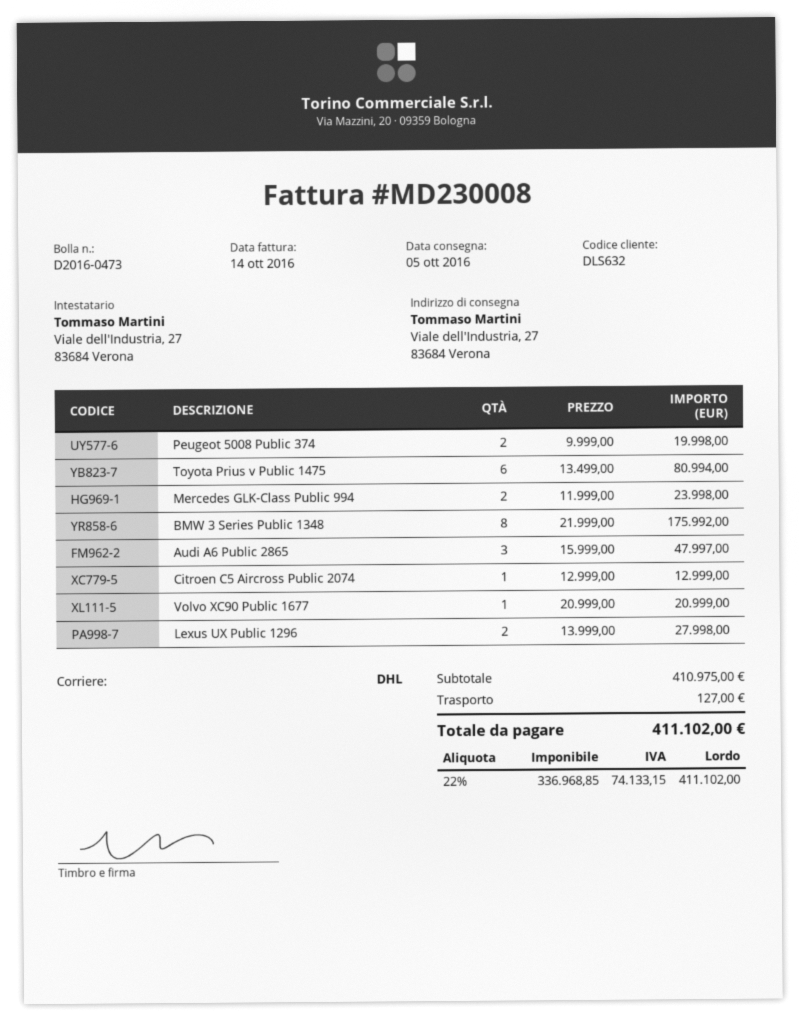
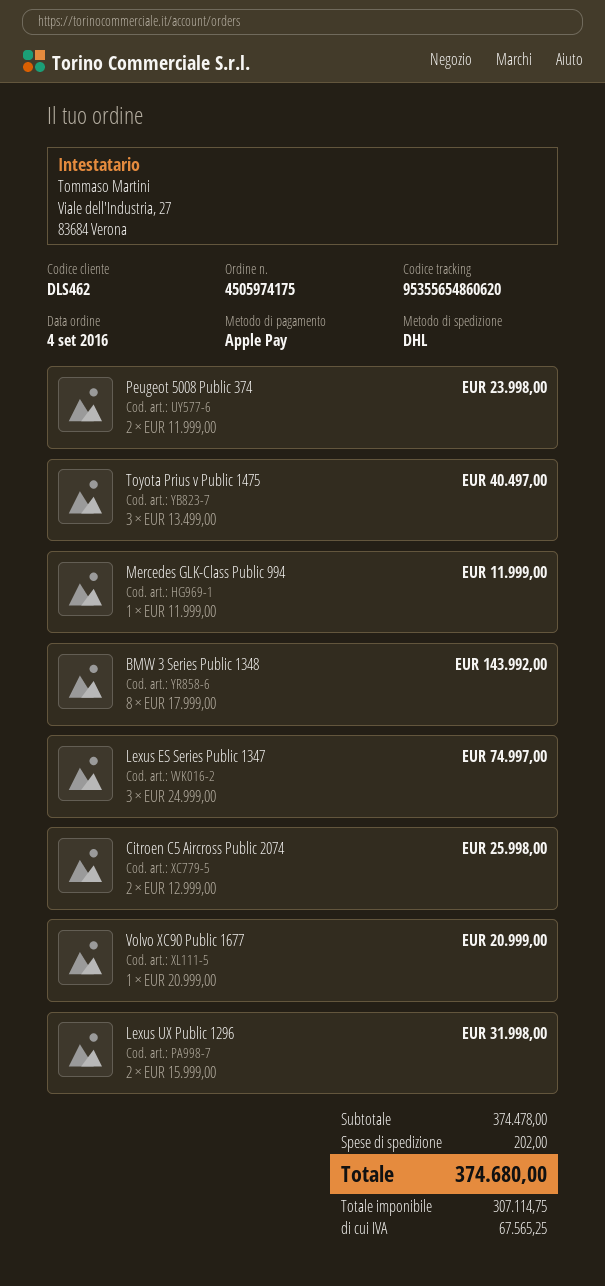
customer number: DLS632 -> DLS462
Peugeot 5008 Public 374: 2 x 9999.00 = 19998.00 -> 2 x 11999.00 = 23998.00
Toyota Prius v Public 1475: 6 x 13499.00 = 80994.00 -> 3 x 13499.00 = 40497.00
Mercedes GLK-Class Public 994: 2 x 11999.00 = 23998.00 -> 1 x 11999.00 = 11999.00
BMW 3 Series Public 1348: 8 x 21999.00 = 175992.00 -> 8 x 17999.00 = 143992.00
Audi A6 Public 2865: 3 x 15999.00 = 47997.00 -> none
Citroen C5 Aircross Public 2074: 1 x 12999.00 = 12999.00 -> 2 x 12999.00 = 25998.00
Lexus UX Public 1296: 2 x 13999.00 = 27998.00 -> 2 x 15999.00 = 31998.00
Lexus ES Series Public 1347: none -> 3 x 24999.00 = 74997.00
subtotal: 410975.00 -> 374478.00
shipping: 127.00 -> 202.00
net: 336968.85 -> 307114.75
tax: 74133.15 -> 67565.25
total: 411102.00 -> 374680.00

